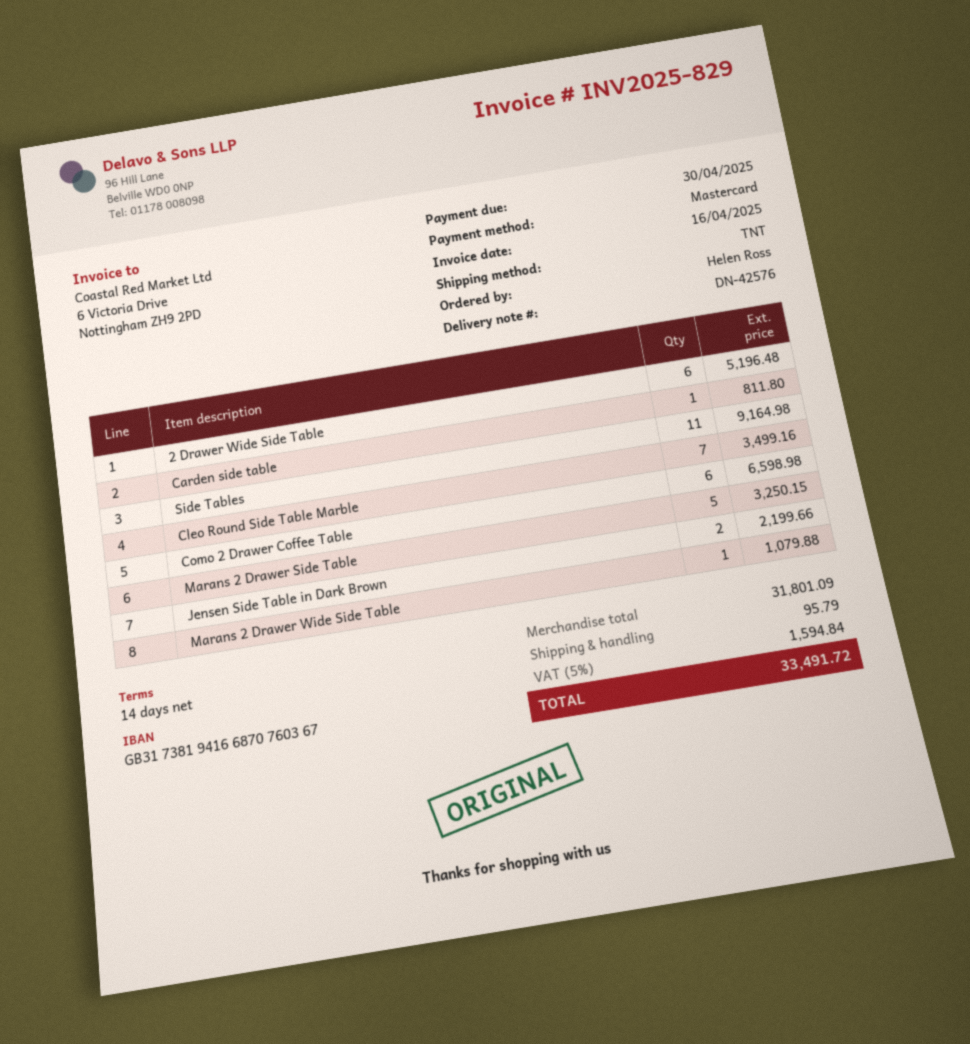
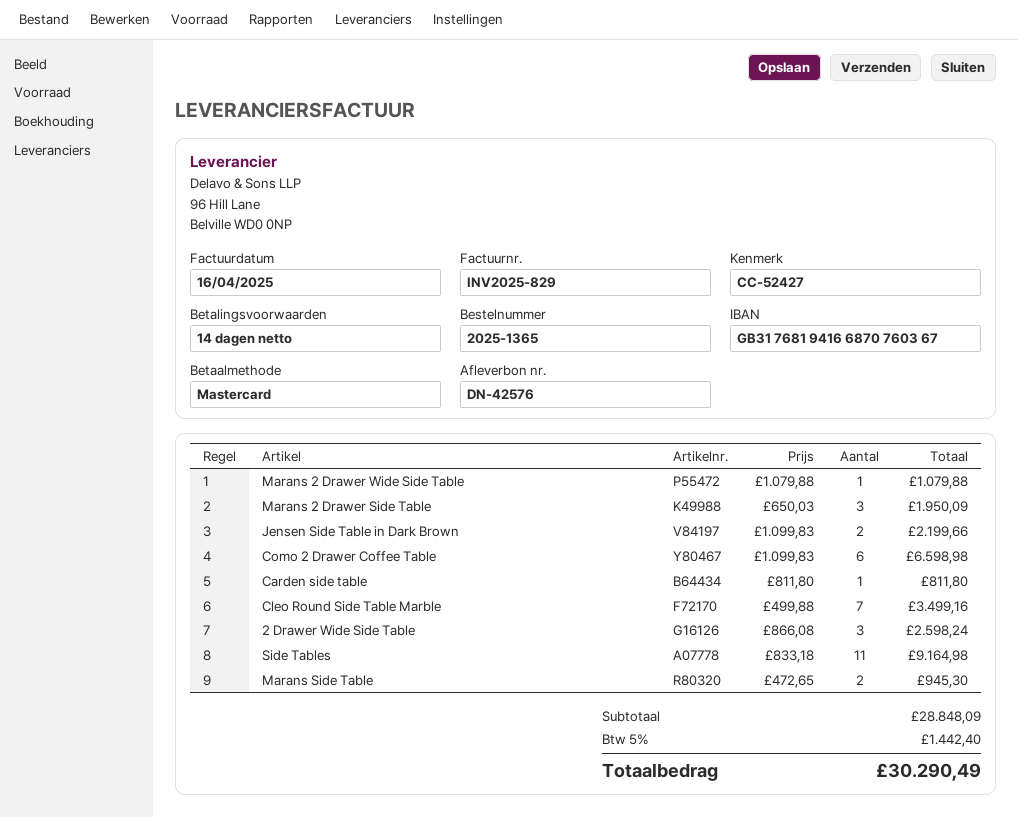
bank account: GB31738194166870760367 -> GB31768194166870760367
2 Drawer Wide Side Table: 6 for 5196.48 -> 3 for 2598.24
Marans 2 Drawer Side Table: 5 for 3250.15 -> 3 for 1950.09
Marans Side Table: none -> 2 for 945.30
subtotal: 31801.09 -> 28848.09
shipping: 95.79 -> none
tax: 5% = 1594.84 -> 5% = 1442.40
total: 33491.72 -> 30290.49

